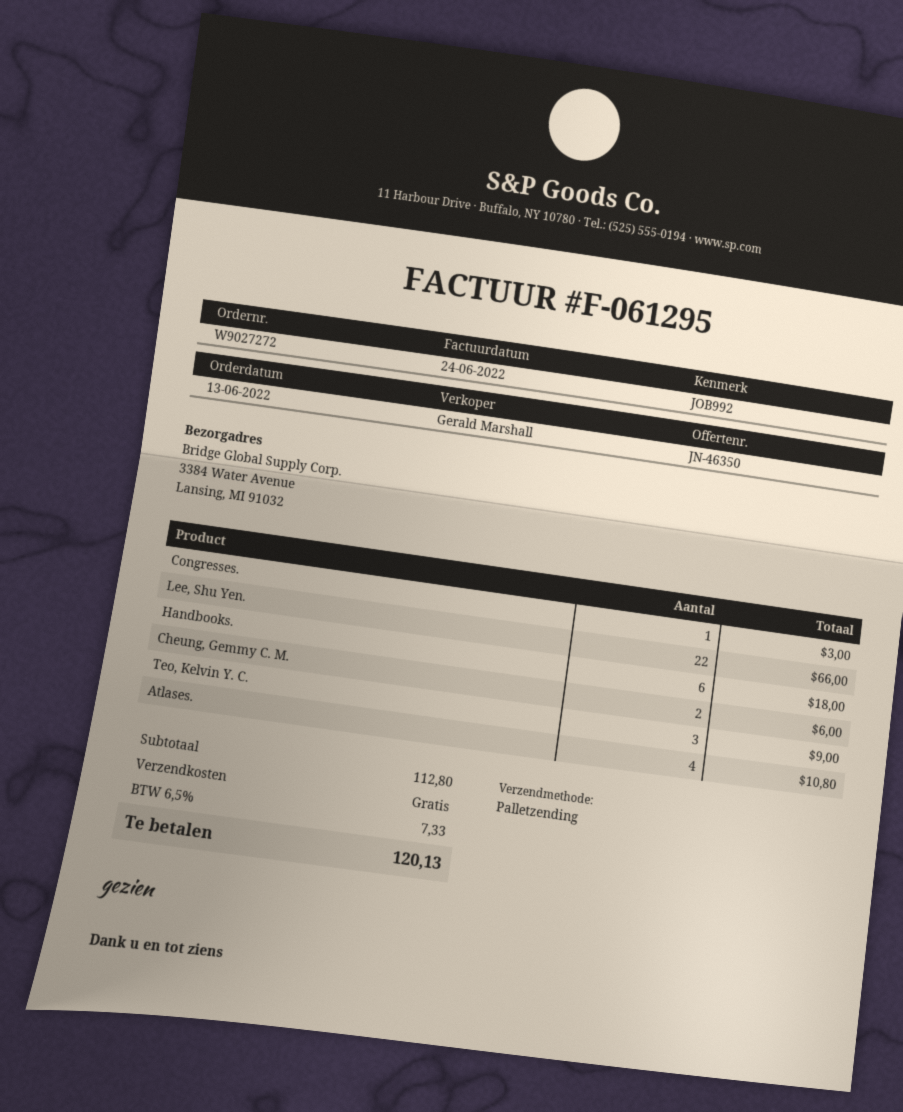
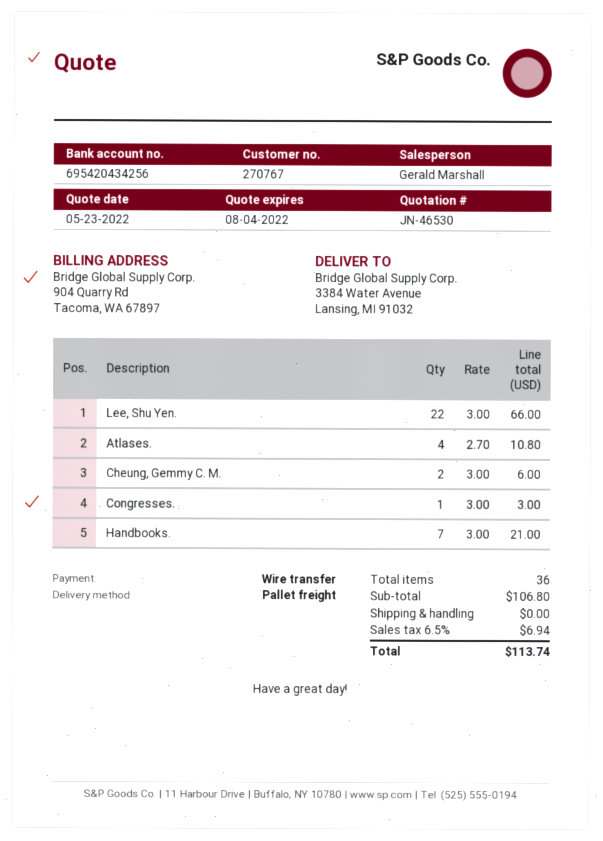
quote number: JN-46350 -> JN-46530
Handbooks.: 6 for 18.00 -> 7 for 21.00
Teo, Kelvin Y. C.: 3 for 9.00 -> none
subtotal: 112.80 -> 106.80
tax: 6.5% = 7.33 -> 6.5% = 6.94
total: 120.13 -> 113.74

